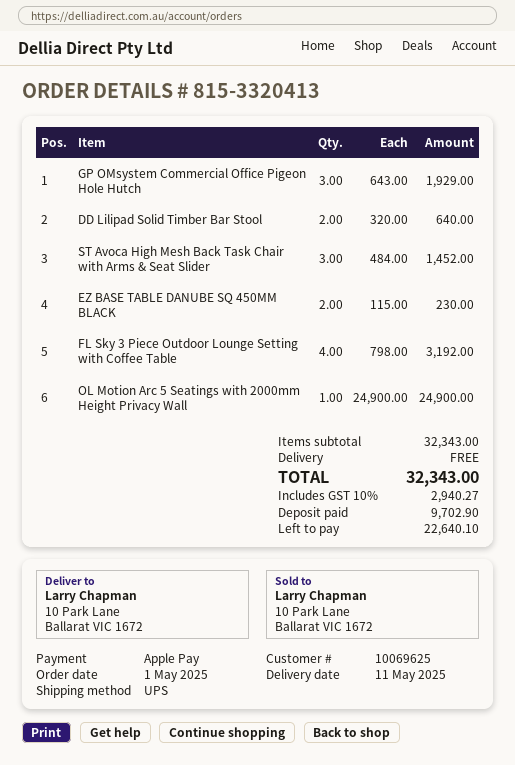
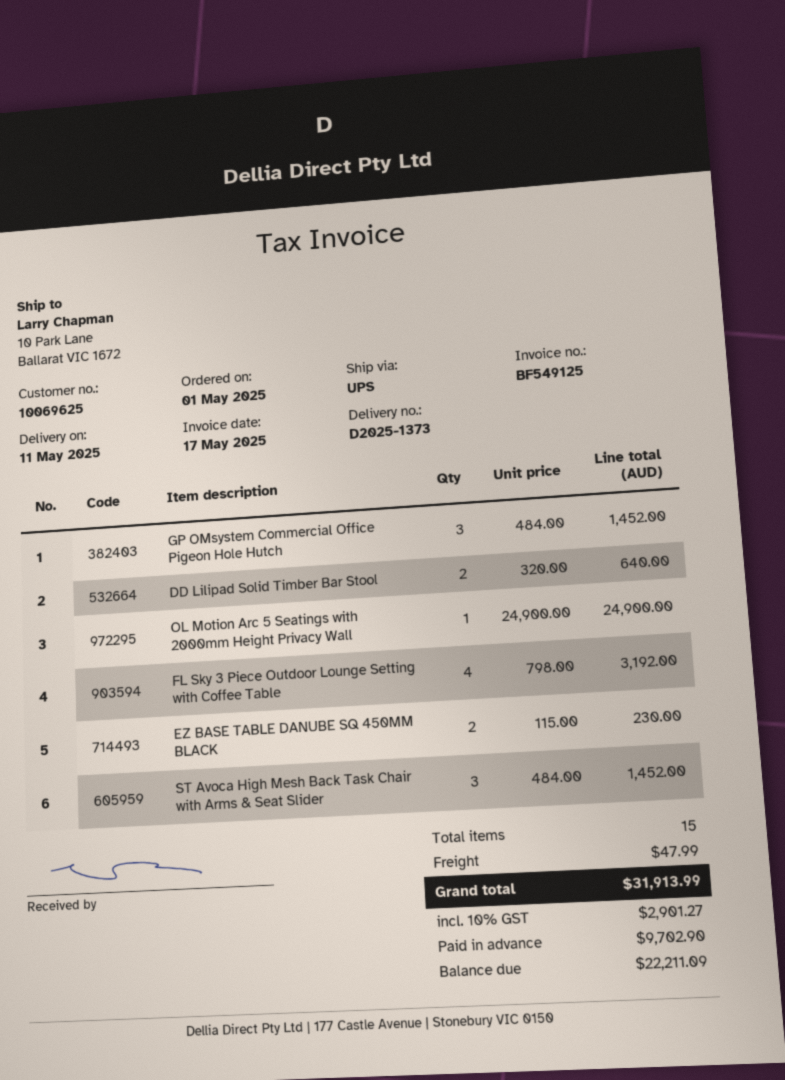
GP OMsystem Commercial Office Pigeon Hole Hutch: 3 x 643.00 = 1929.00 -> 3 x 484.00 = 1452.00
shipping: 0.00 -> 47.99
tax: 10% = 2940.27 -> 10% = 2901.27
total: 32343.00 -> 31913.99
balance: 22640.10 -> 22211.09

